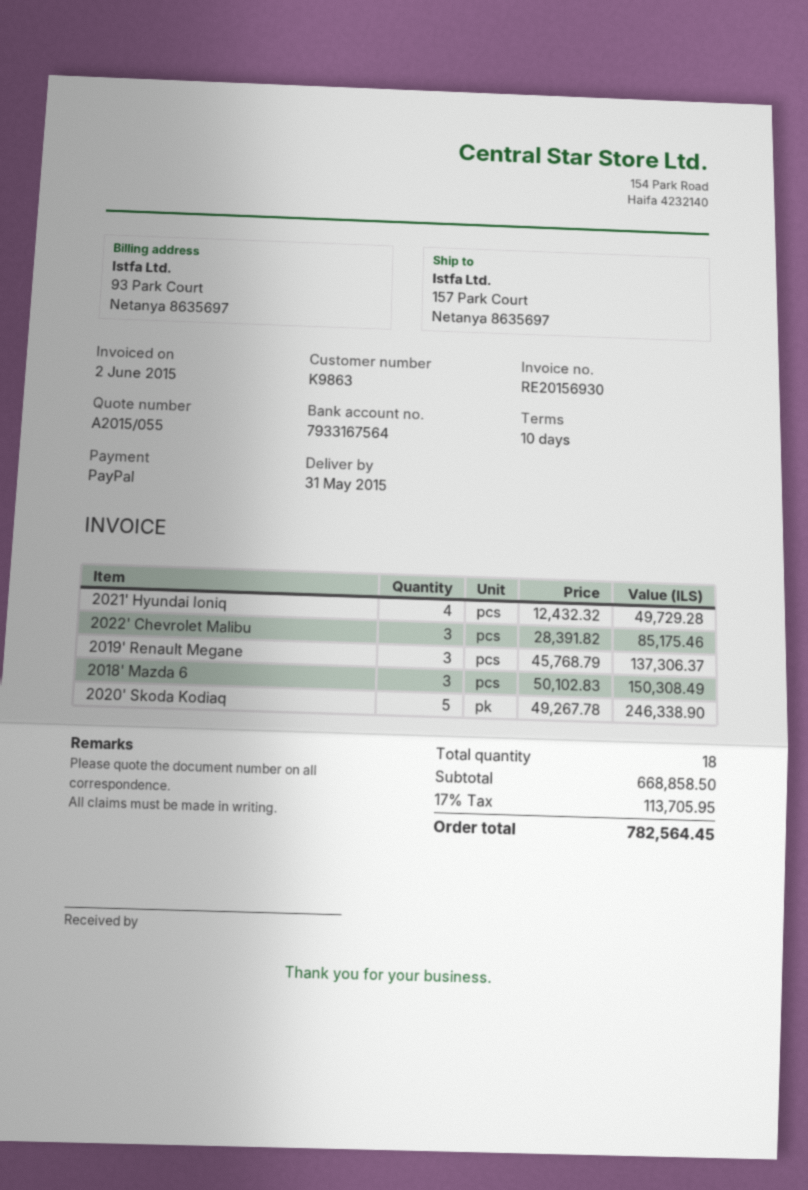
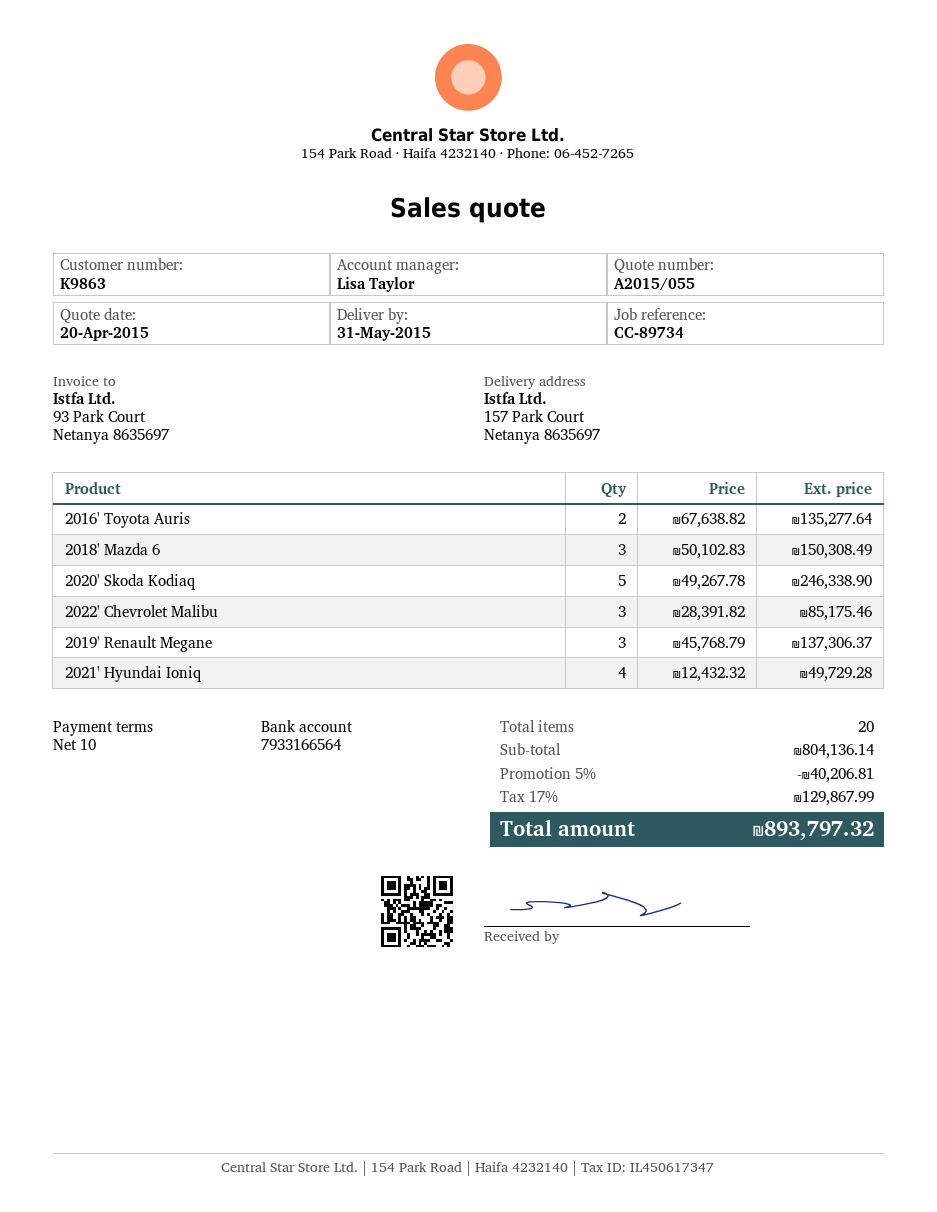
bank account: 7933167564 -> 7933166564
2016' Toyota Auris: none -> 2 x 67638.82 = 135277.64
total quantity: 18 -> 20
subtotal: 668858.50 -> 804136.14
discount: none -> 5% = 40206.81
tax: 17% = 113705.95 -> 17% = 129867.99
total: 782564.45 -> 893797.32

